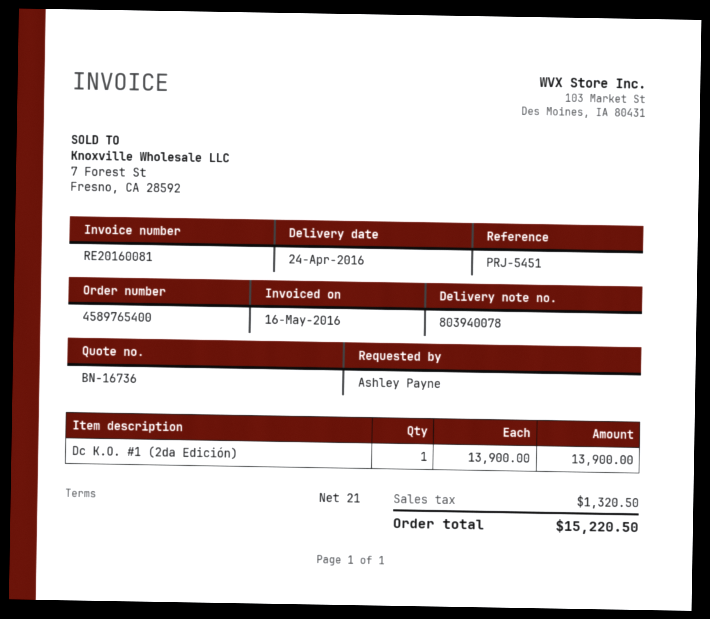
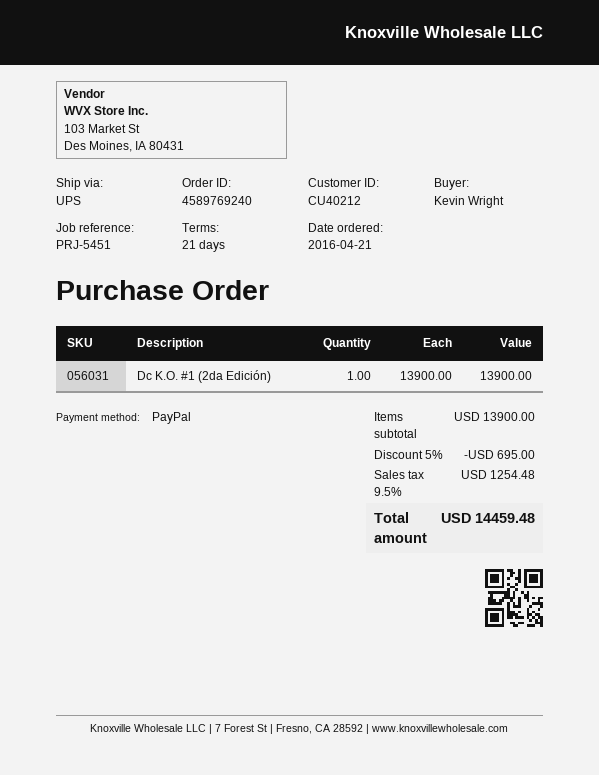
order number: 4589765400 -> 4589769240
ordered by: Ashley Payne -> Kevin Wright
discount: none -> 5% = 695.00
tax: 1320.50 -> 1254.48
total: 15220.50 -> 14459.48

